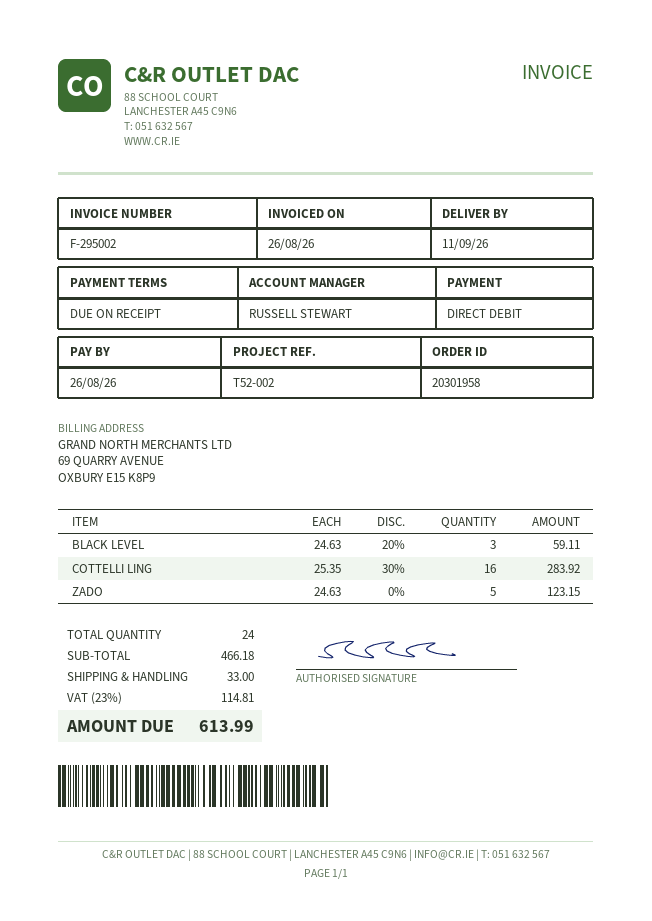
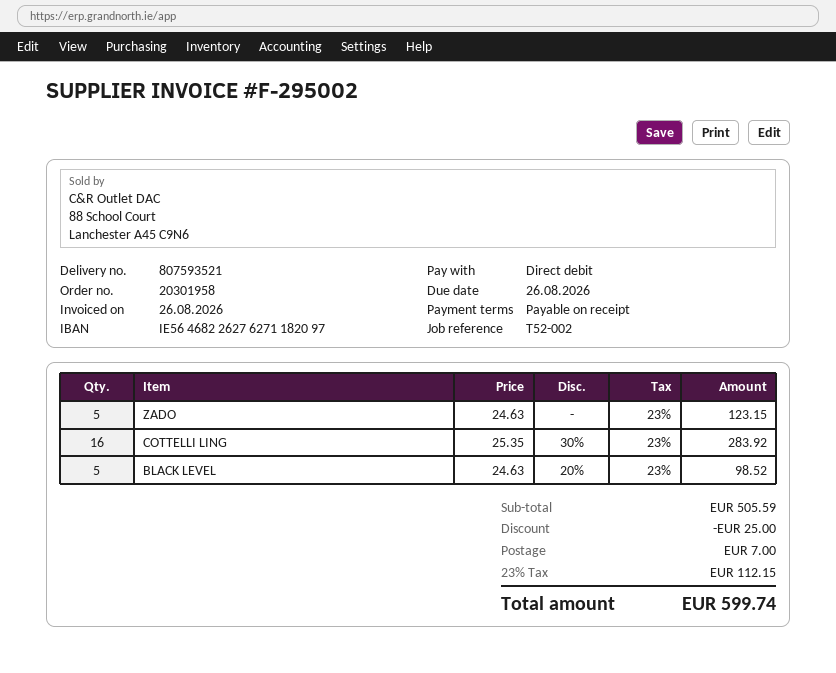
BLACK LEVEL: 3 x 24.63 - 20% = 59.11 -> 5 x 24.63 - 20% = 98.52
subtotal: 466.18 -> 505.59
discount: none -> 25.00
shipping: 33.00 -> 7.00
tax: 23% = 114.81 -> 23% = 112.15
total: 613.99 -> 599.74

